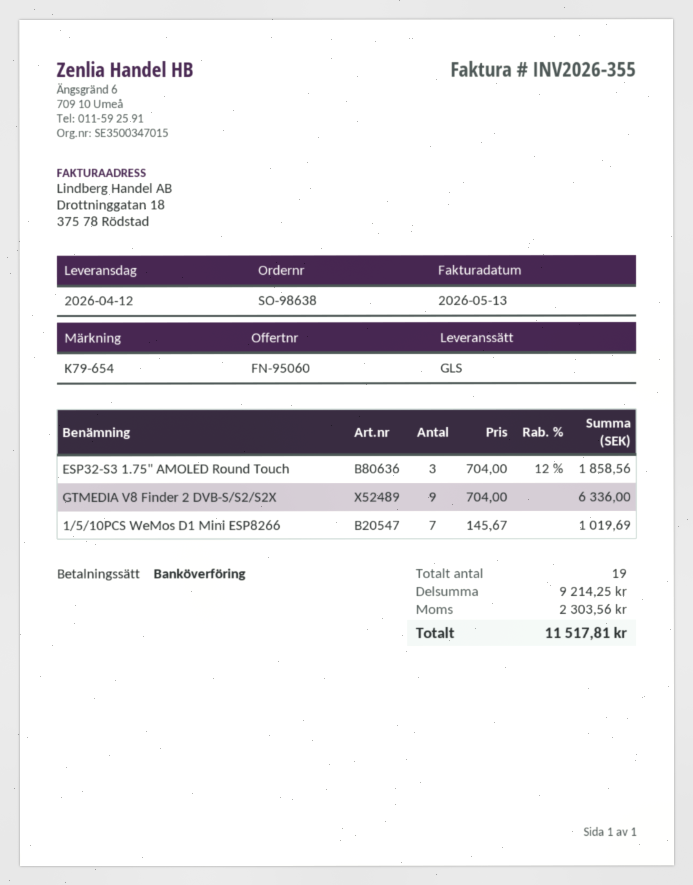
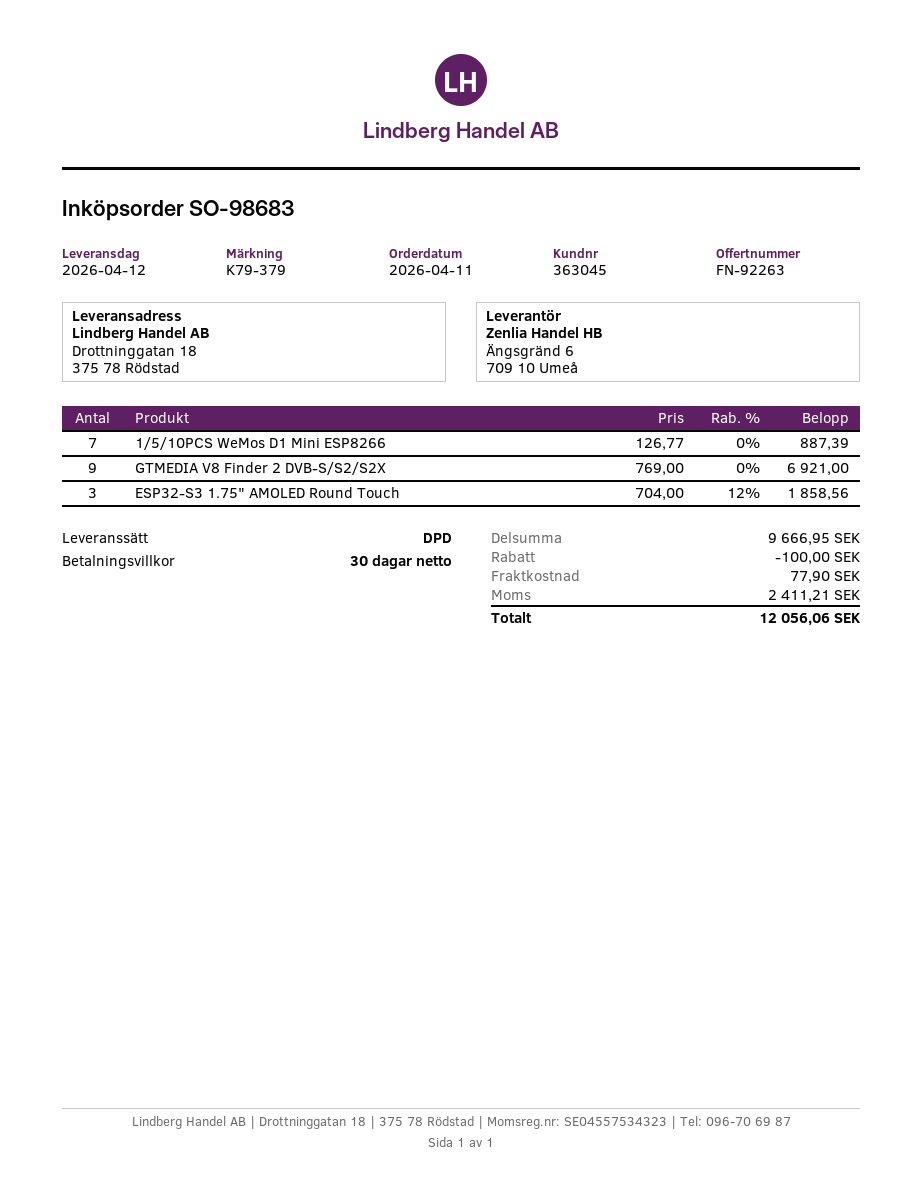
quote number: FN-95060 -> FN-92263
order number: SO-98638 -> SO-98683
reference: K79-654 -> K79-379
shipping method: GLS -> DPD
GTMEDIA V8 Finder 2 DVB-S/S2/S2X: 9 x 704.00 = 6336.00 -> 9 x 769.00 = 6921.00
1/5/10PCS WeMos D1 Mini ESP8266: 7 x 145.67 = 1019.69 -> 7 x 126.77 = 887.39
subtotal: 9214.25 -> 9666.95
discount: none -> 100.00
shipping: none -> 77.90
tax: 2303.56 -> 2411.21
total: 11517.81 -> 12056.06

